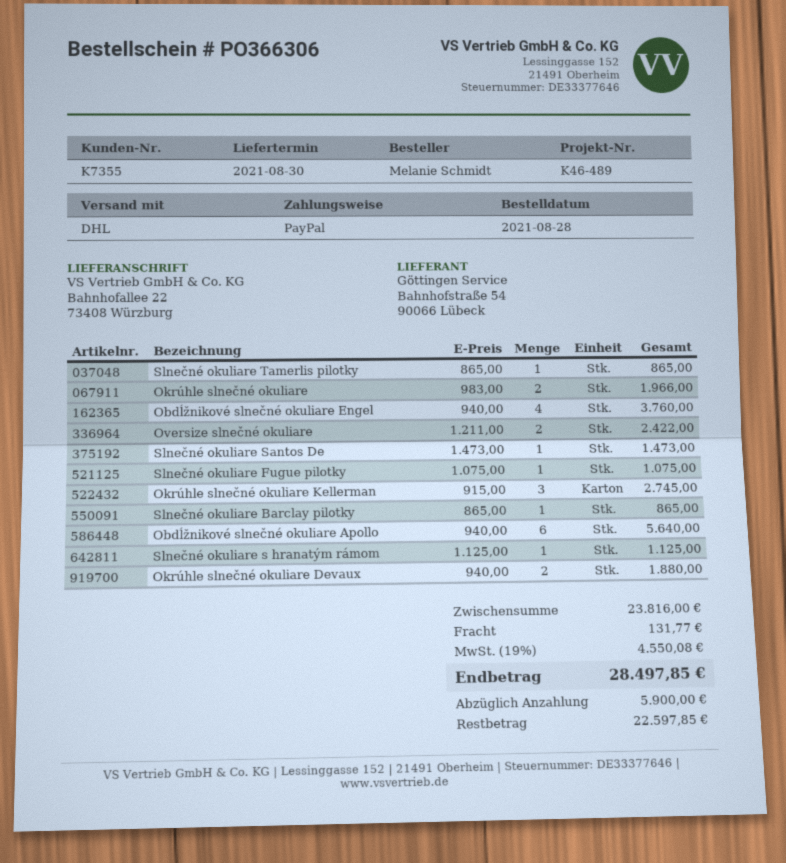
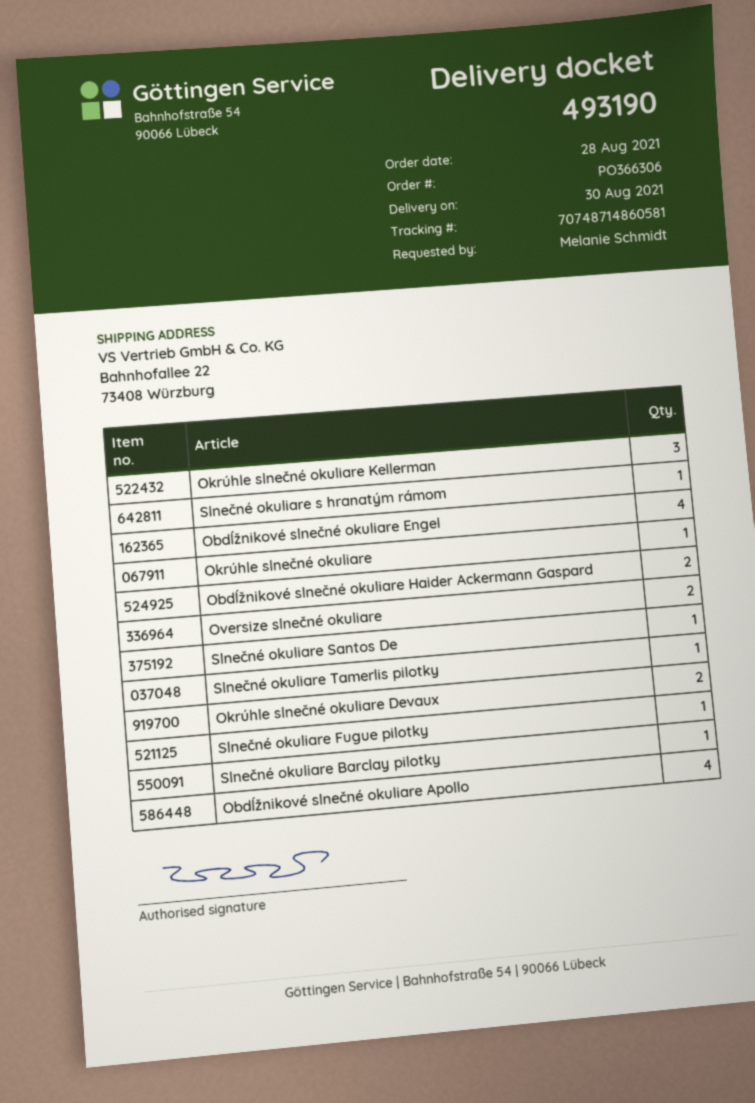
Okrúhle slnečné okuliare: 2 -> 1
Obdĺžnikové slnečné okuliare Apollo: 6 -> 4
Obdĺžnikové slnečné okuliare Haider Ackermann Gaspard: none -> 2

